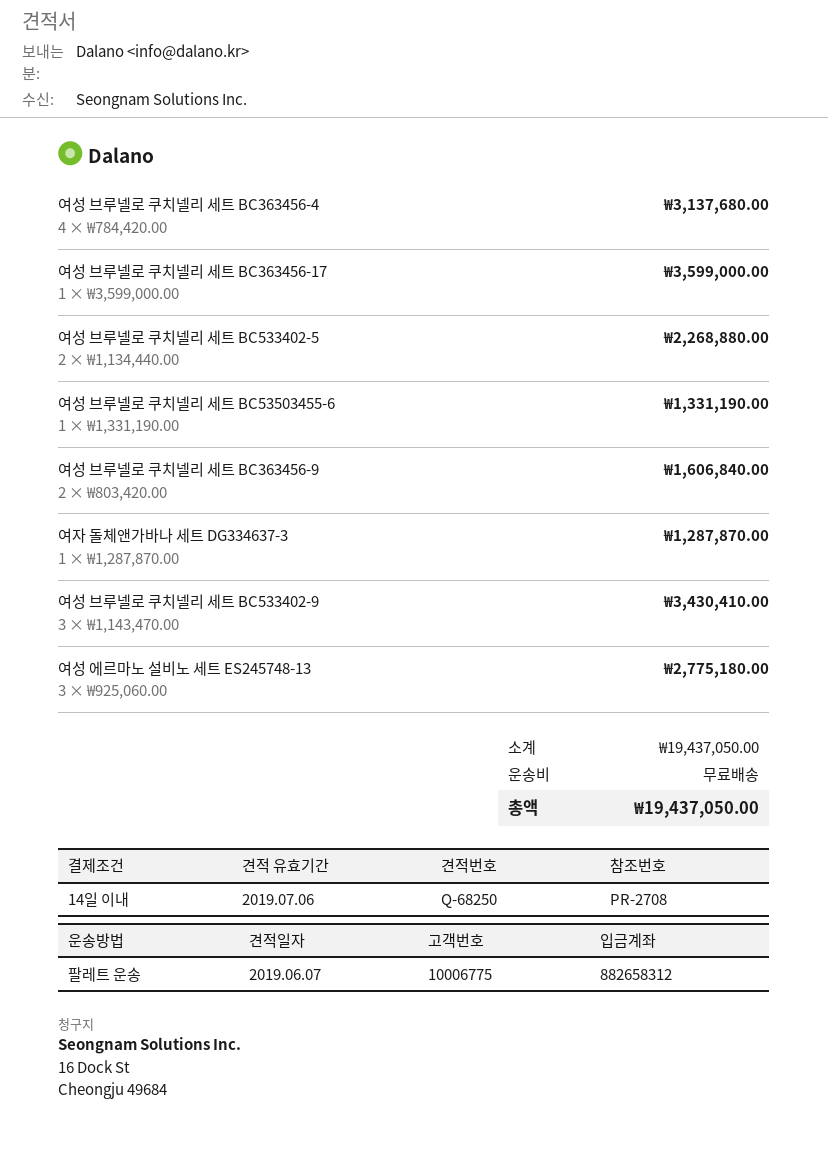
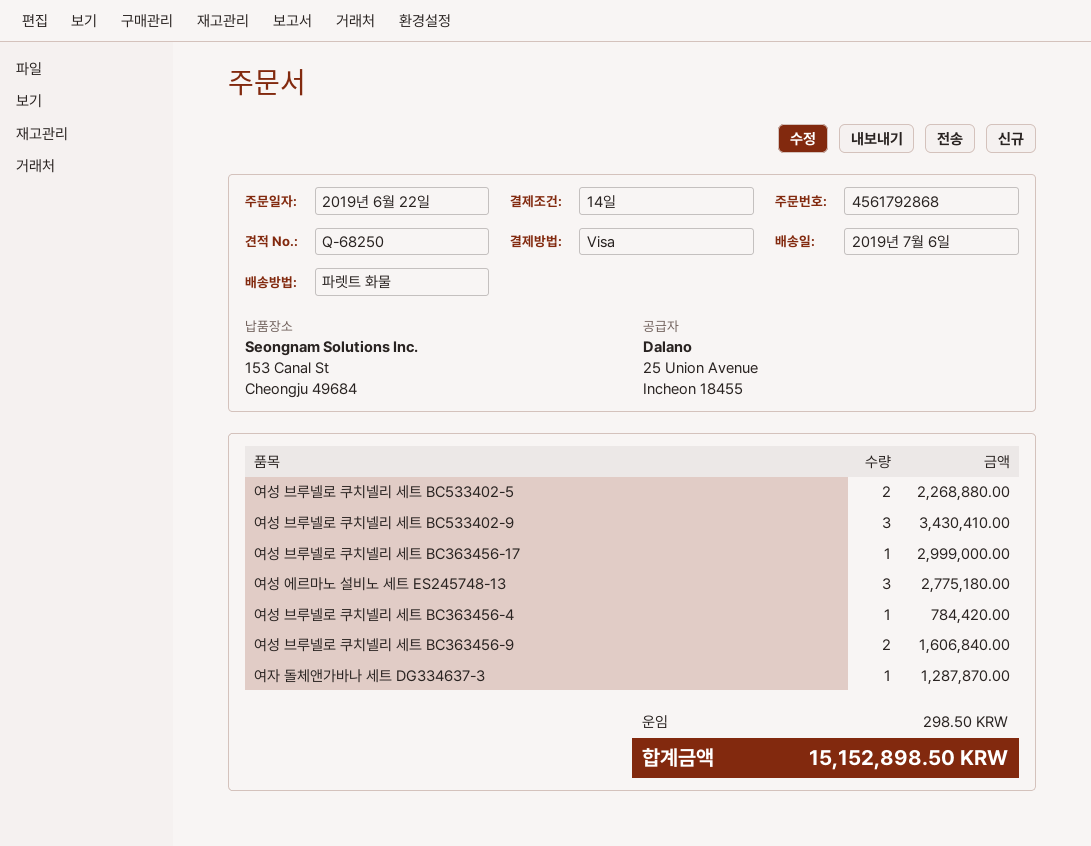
여성 브루넬로 쿠치넬리 세트 BC363456-4: 4 for 3137680.00 -> 1 for 784420.00
여성 브루넬로 쿠치넬리 세트 BC363456-17: 1 for 3599000.00 -> 1 for 2999000.00
여성 브루넬로 쿠치넬리 세트 BC53503455-6: 1 for 1331190.00 -> none
shipping: 0.00 -> 298.50
total: 19437050.00 -> 15152898.50

